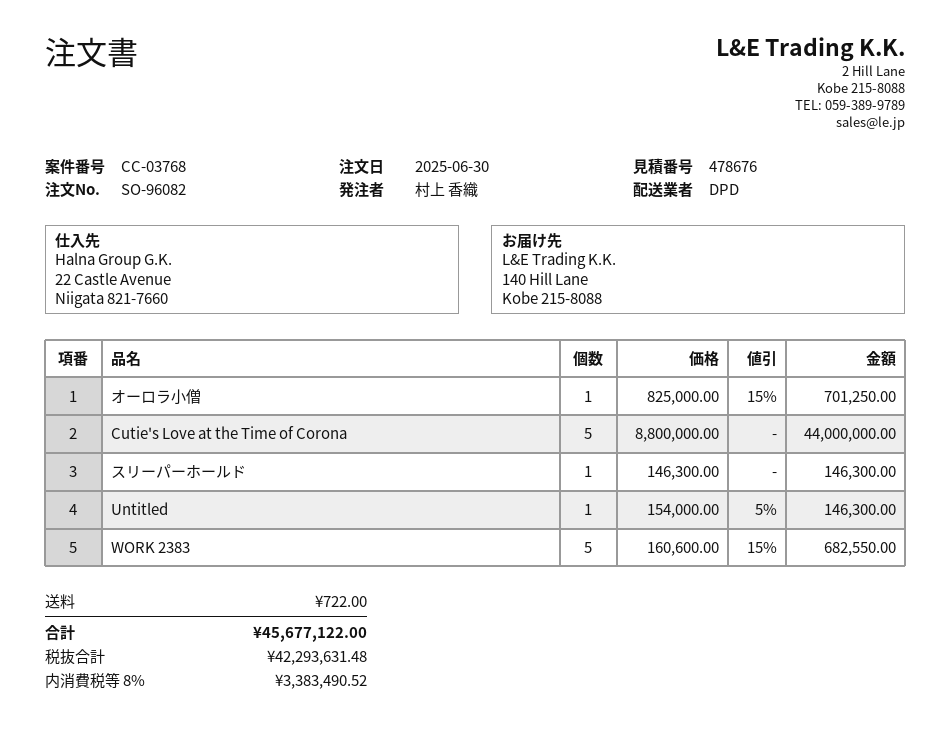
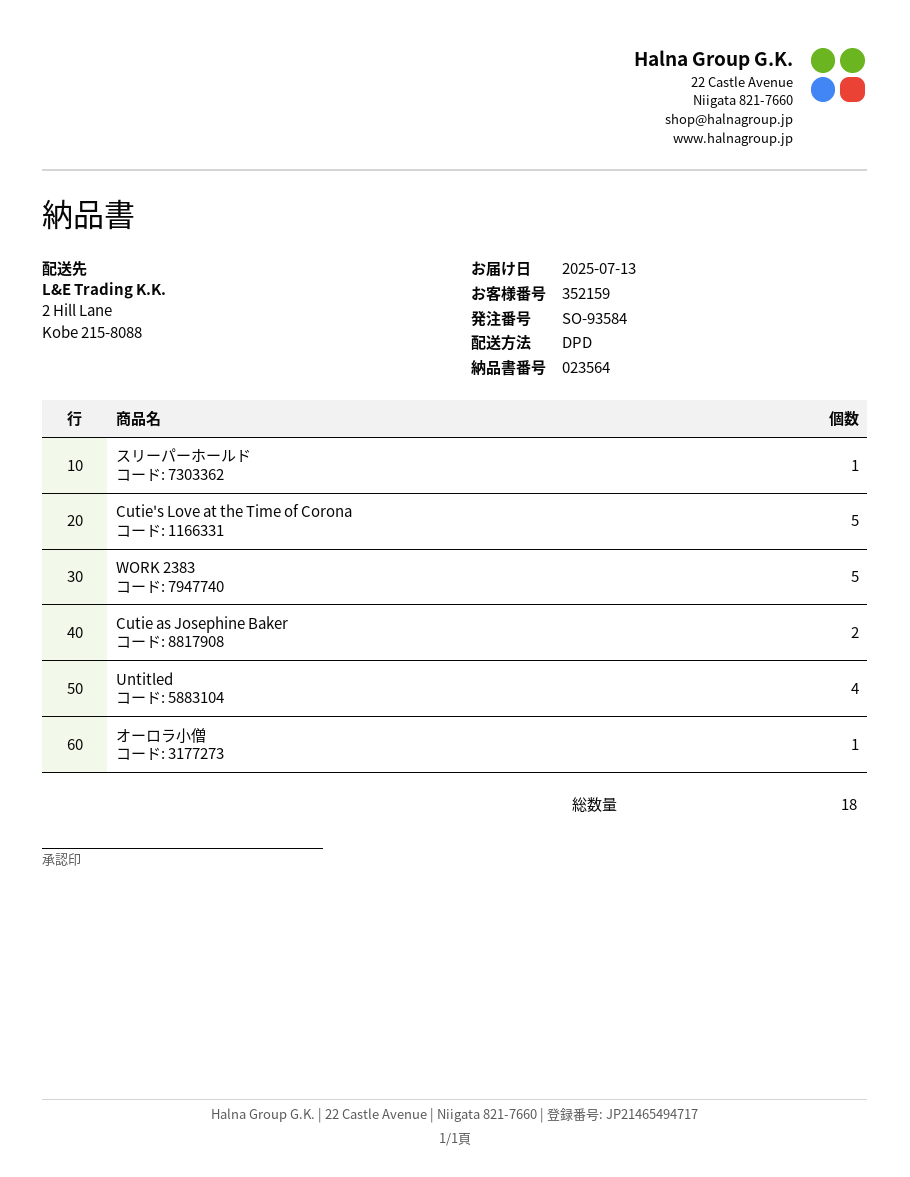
order number: SO-96082 -> SO-93584
ship to: 140 Hill Lane, Kobe 215-8088 -> 2 Hill Lane, Kobe 215-8088
Untitled: 1 -> 4
Cutie as Josephine Baker: none -> 2

